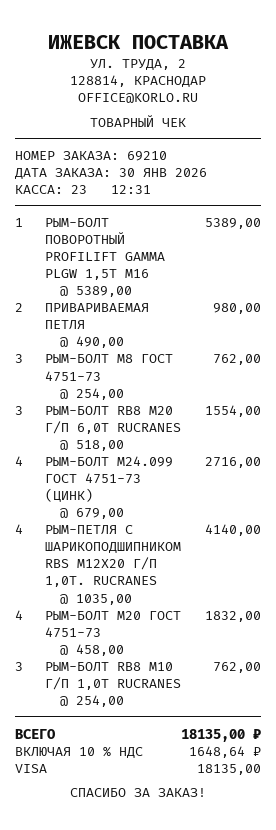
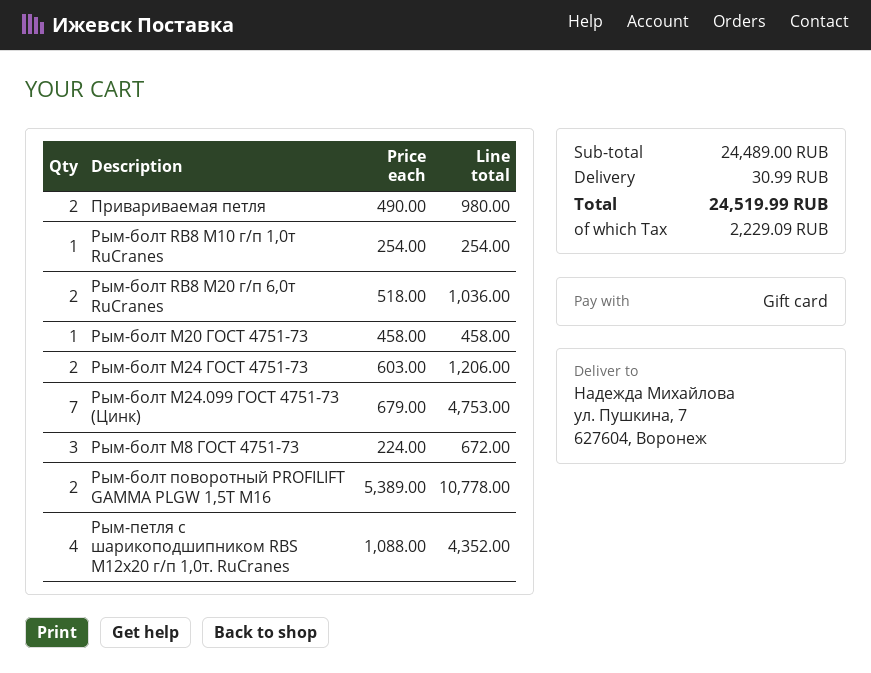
payment method: Visa -> gift card
РЫМ-БОЛТ ПОВОРОТНЫЙ PROFILIFT GAMMA PLGW 1,5T M16: 1 x 5389.00 = 5389.00 -> 2 x 5389.00 = 10778.00
РЫМ-БОЛТ М8 ГОСТ 4751-73: 3 x 254.00 = 762.00 -> 3 x 224.00 = 672.00
РЫМ-БОЛТ RB8 М20 Г/П 6,0Т RUCRANES: 3 x 518.00 = 1554.00 -> 2 x 518.00 = 1036.00
РЫМ-БОЛТ М24.099 ГОСТ 4751-73 (ЦИНК): 4 x 679.00 = 2716.00 -> 7 x 679.00 = 4753.00
РЫМ-ПЕТЛЯ С ШАРИКОПОДШИПНИКОМ RBS М12Х20 Г/П 1,0Т. RUCRANES: 4 x 1035.00 = 4140.00 -> 4 x 1088.00 = 4352.00
РЫМ-БОЛТ М20 ГОСТ 4751-73: 4 x 458.00 = 1832.00 -> 1 x 458.00 = 458.00
РЫМ-БОЛТ RB8 М10 Г/П 1,0Т RUCRANES: 3 x 254.00 = 762.00 -> 1 x 254.00 = 254.00
Рым-болт М24 ГОСТ 4751-73: none -> 2 x 603.00 = 1206.00
shipping: none -> 30.99
tax: 1648.64 -> 2229.09
total: 18135.00 -> 24519.99

